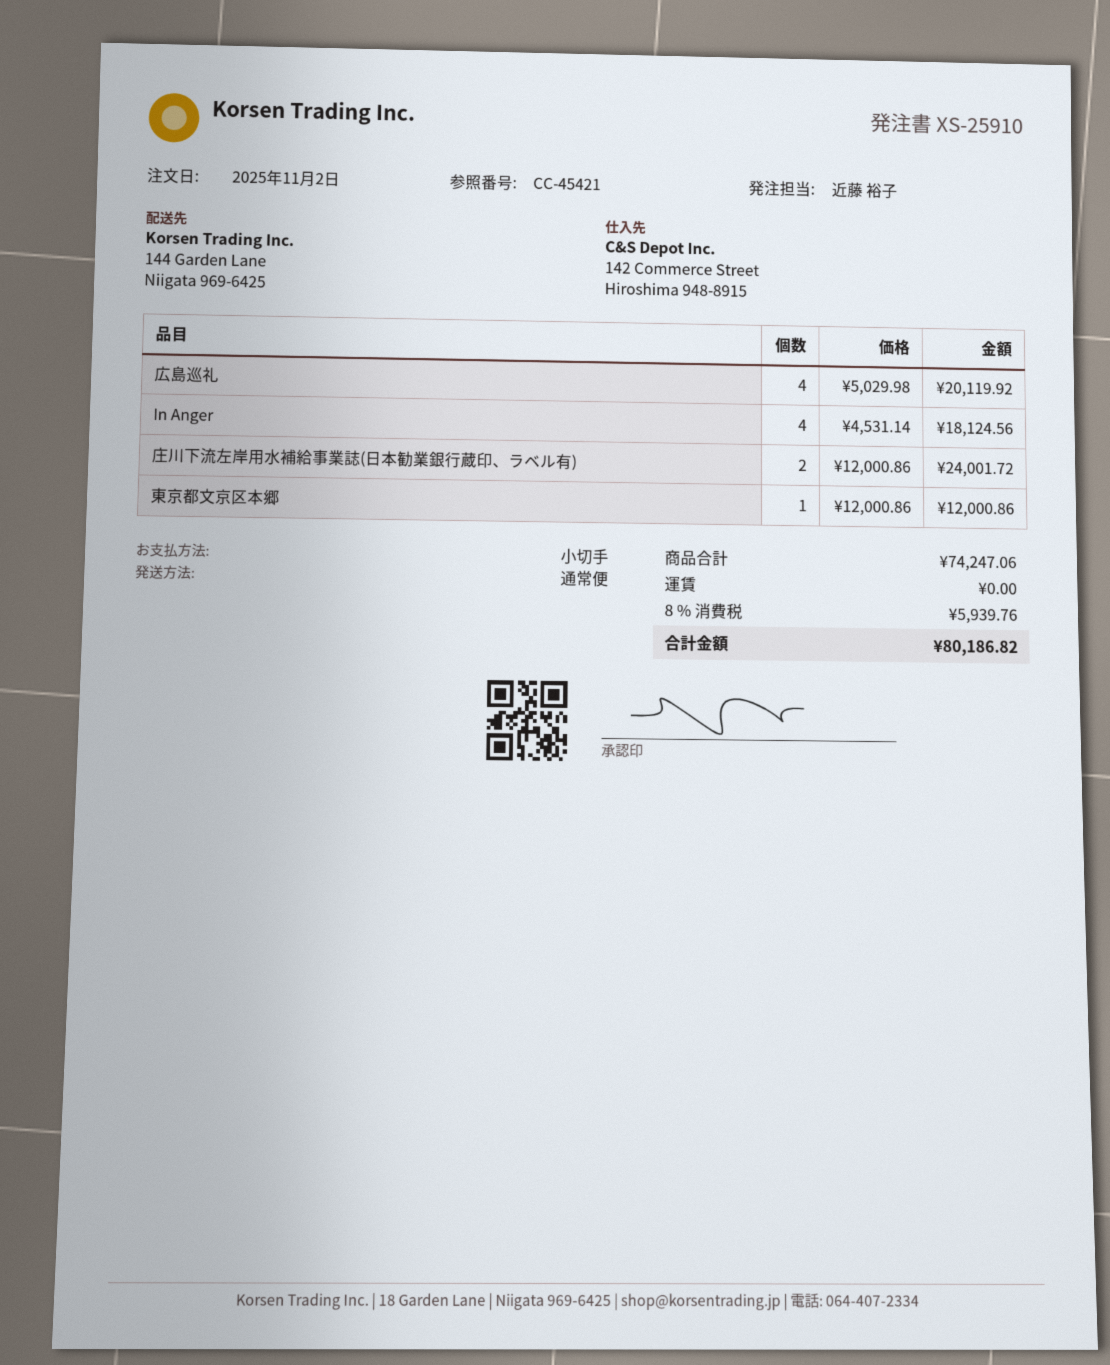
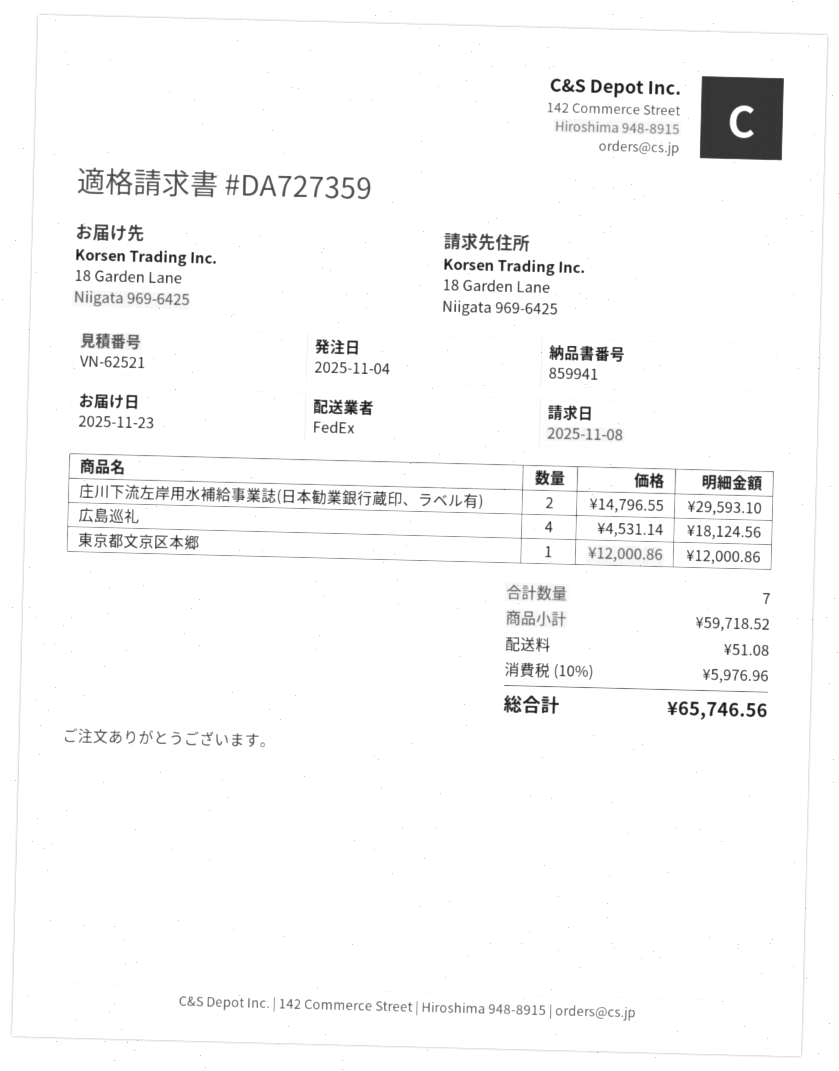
order date: 2025-11-02 -> 2025-11-04
shipping method: standard -> FedEx
ship to: 144 Garden Lane, Niigata 969-6425 -> 18 Garden Lane, Niigata 969-6425
広島巡礼: 4 x 5029.98 = 20119.92 -> 4 x 4531.14 = 18124.56
In Anger: 4 x 4531.14 = 18124.56 -> none
庄川下流左岸用水補給事業誌(日本勧業銀行蔵印、ラベル有): 2 x 12000.86 = 24001.72 -> 2 x 14796.55 = 29593.10
subtotal: 74247.06 -> 59718.52
shipping: 0.00 -> 51.08
tax: 8% = 5939.76 -> 10% = 5976.96
total: 80186.82 -> 65746.56

